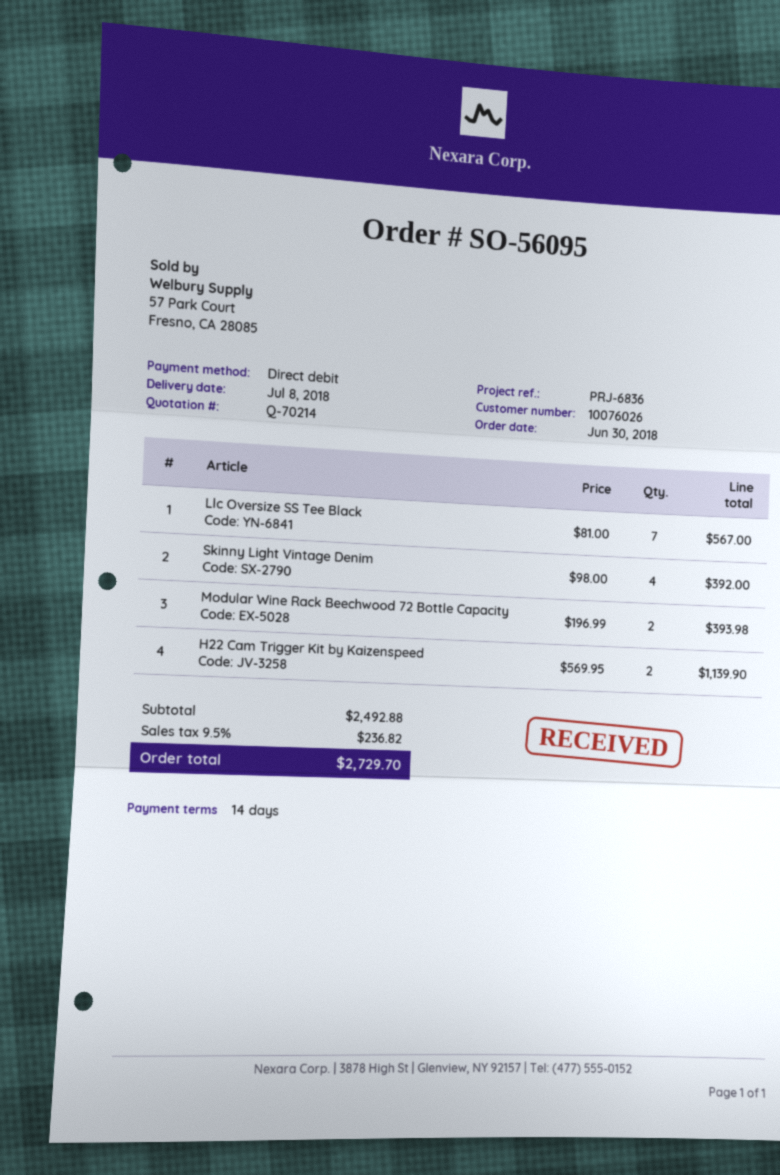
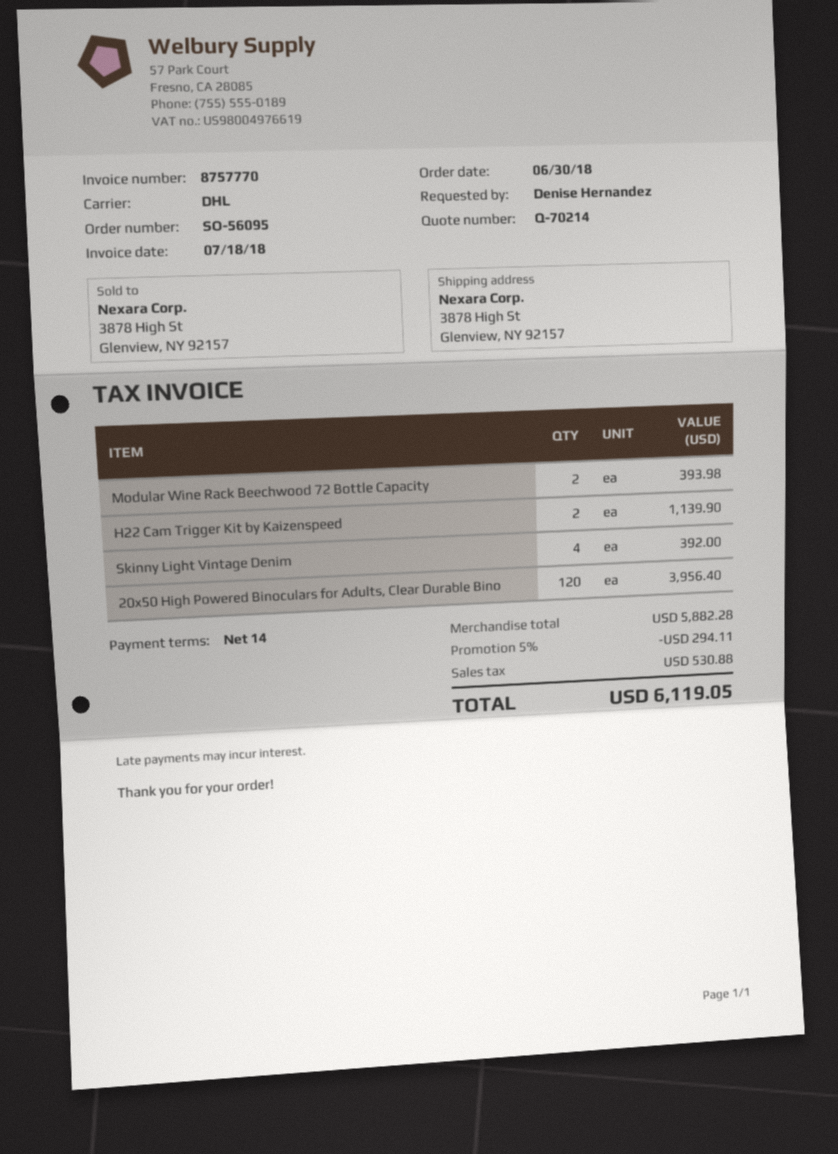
Llc Oversize SS Tee Black: 7 for 567.00 -> none
20x50 High Powered Binoculars for Adults, Clear Durable Bino: none -> 120 for 3956.40
subtotal: 2492.88 -> 5882.28
discount: none -> 5% = 294.11
tax: 236.82 -> 530.88
total: 2729.70 -> 6119.05

